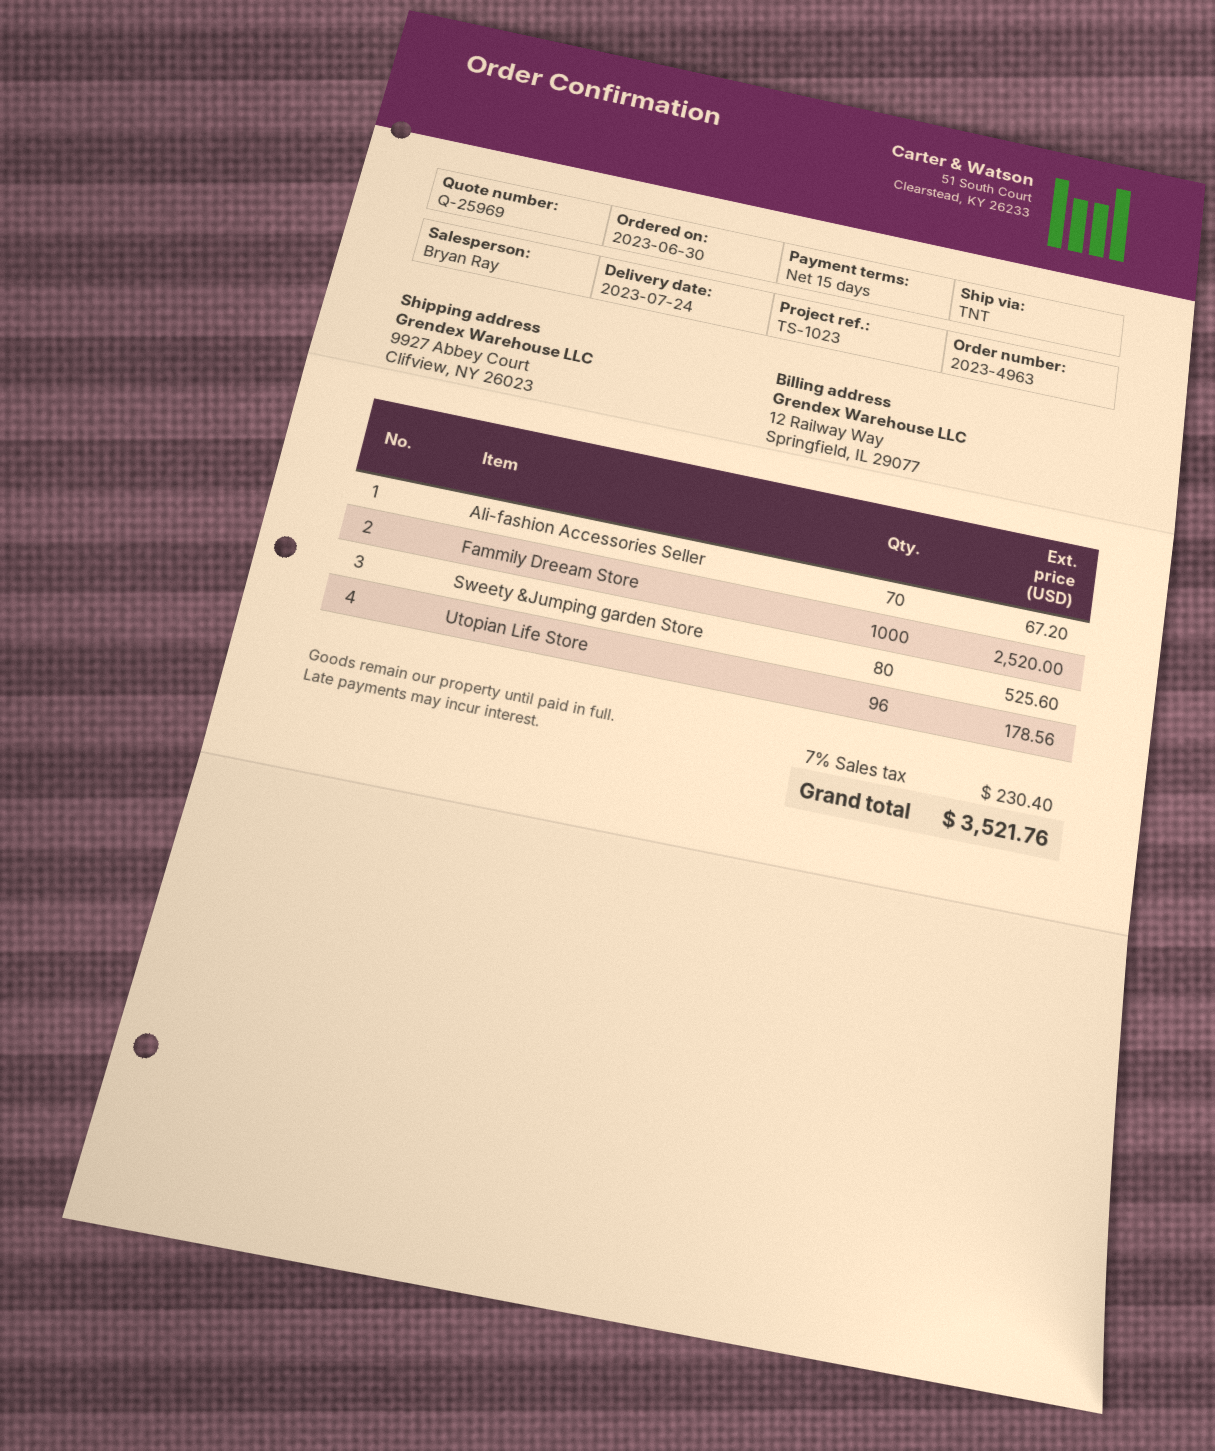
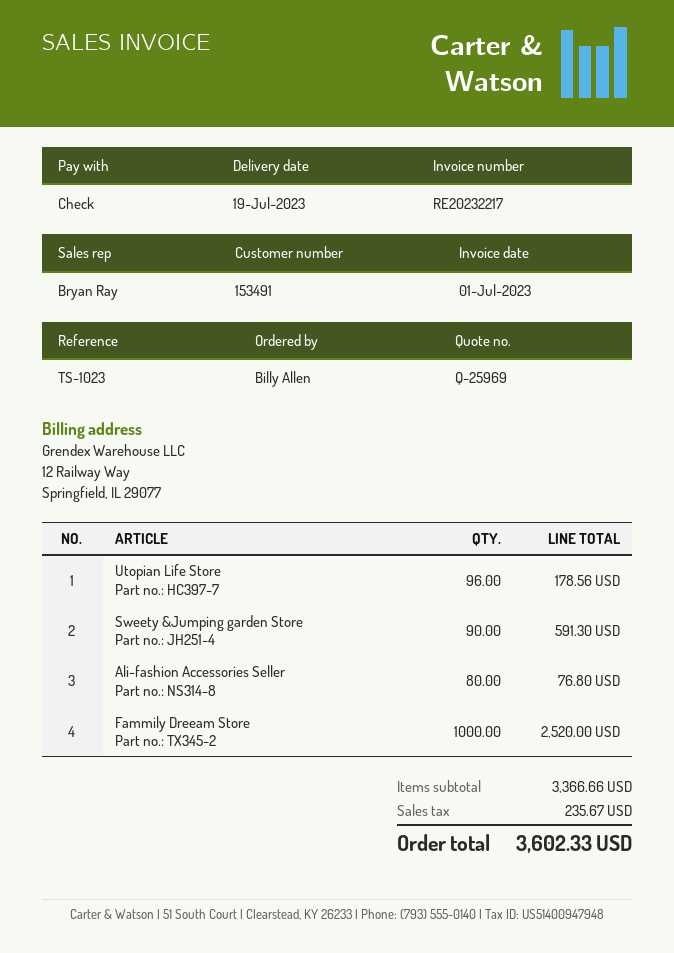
delivery date: 2023-07-24 -> 2023-07-19
Ali-fashion Accessories Seller: 70 for 67.20 -> 80 for 76.80
Sweety &Jumping garden Store: 80 for 525.60 -> 90 for 591.30
tax: 230.40 -> 235.67
total: 3521.76 -> 3602.33

